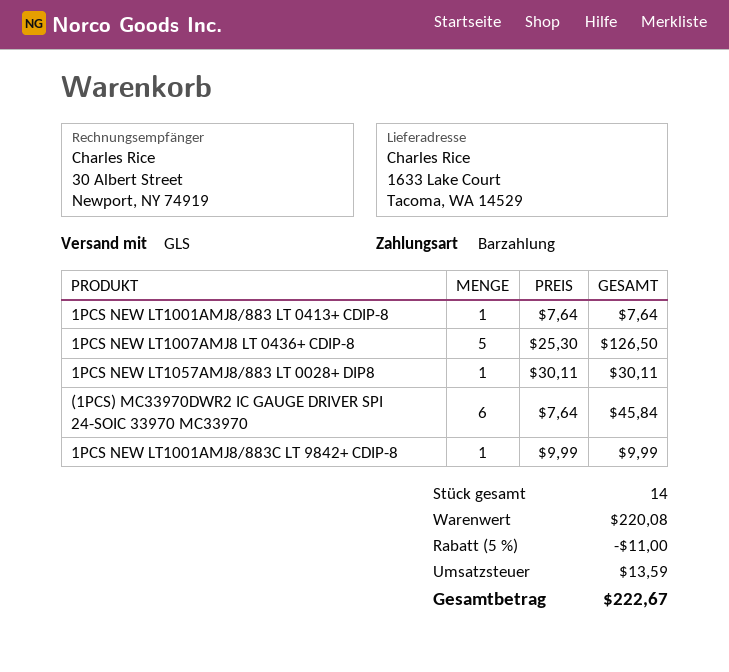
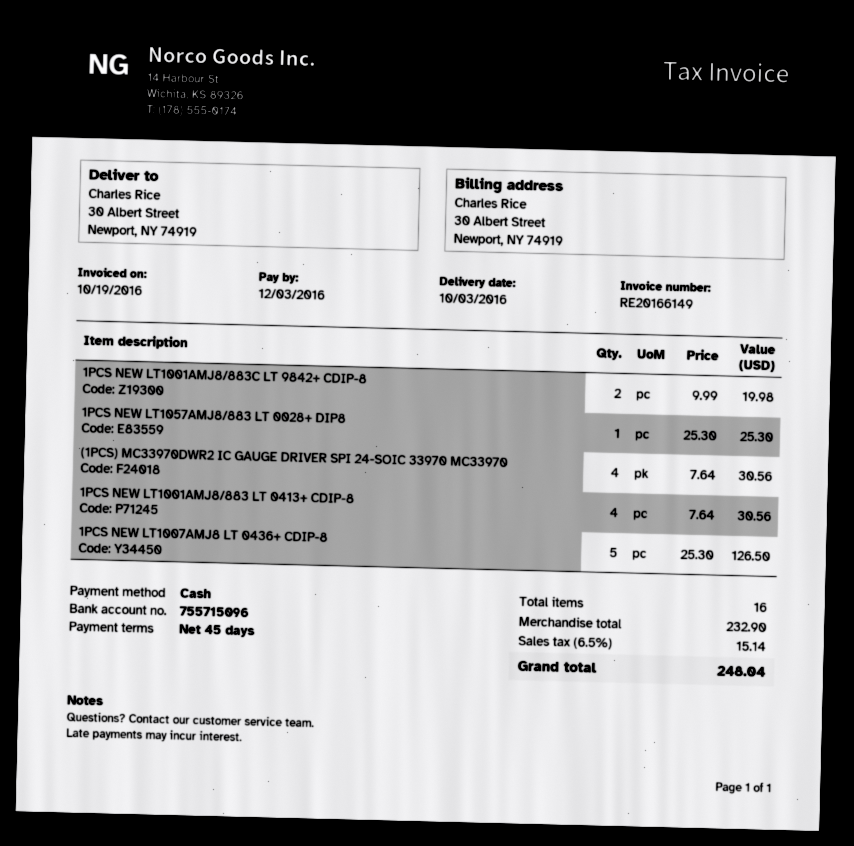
ship to: 1633 Lake Court, Tacoma, WA 14529 -> 30 Albert Street, Newport, NY 74919
1PCS NEW LT1001AMJ8/883 LT 0413+ CDIP-8: 1 x 7.64 = 7.64 -> 4 x 7.64 = 30.56
1PCS NEW LT1057AMJ8/883 LT 0028+ DIP8: 1 x 30.11 = 30.11 -> 1 x 25.30 = 25.30
(1PCS) MC33970DWR2 IC GAUGE DRIVER SPI 24-SOIC 33970 MC33970: 6 x 7.64 = 45.84 -> 4 x 7.64 = 30.56
1PCS NEW LT1001AMJ8/883C LT 9842+ CDIP-8: 1 x 9.99 = 9.99 -> 2 x 9.99 = 19.98
total quantity: 14 -> 16
subtotal: 220.08 -> 232.90
discount: 5% = 11.00 -> none
tax: 13.59 -> 15.14
total: 222.67 -> 248.04

